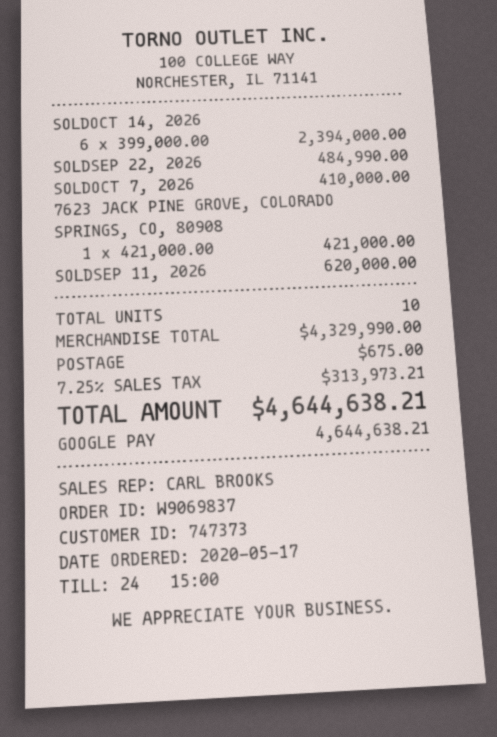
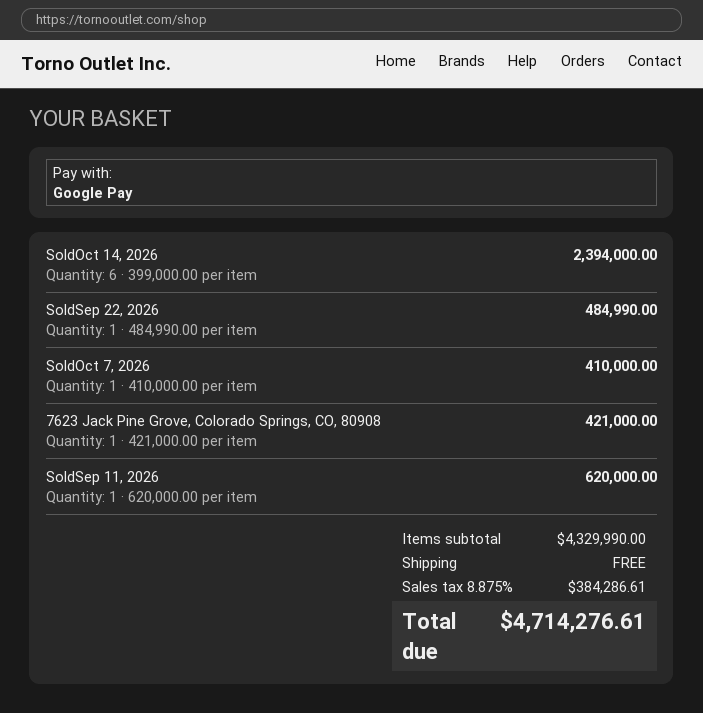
shipping: 675.00 -> 0.00
tax: 7.25% = 313973.21 -> 8.875% = 384286.61
total: 4644638.21 -> 4714276.61

